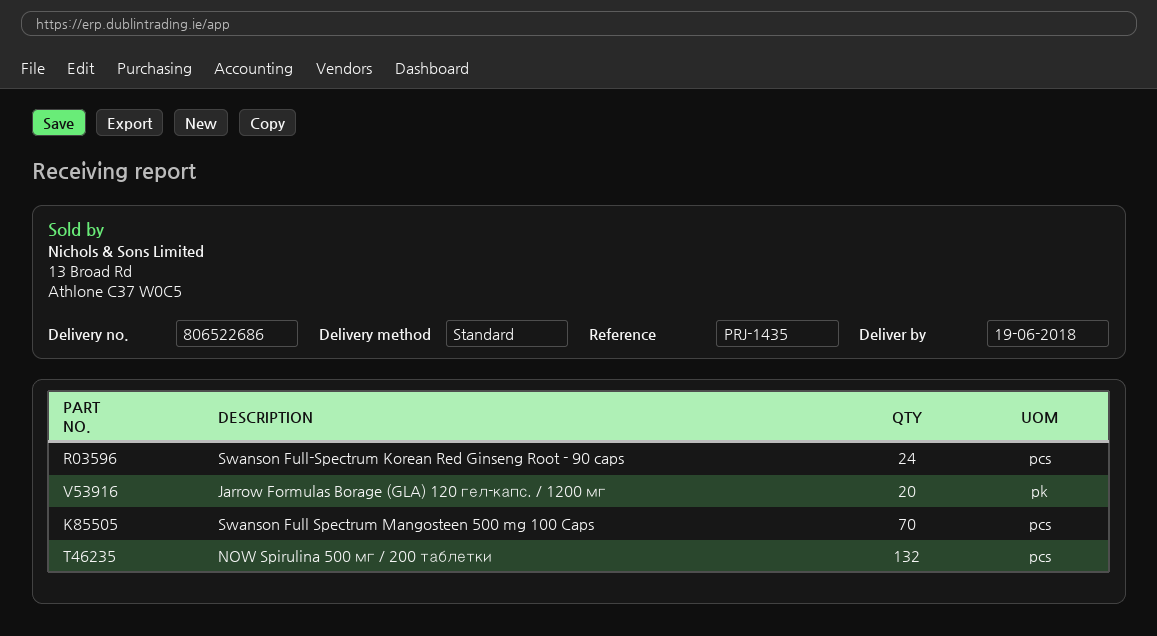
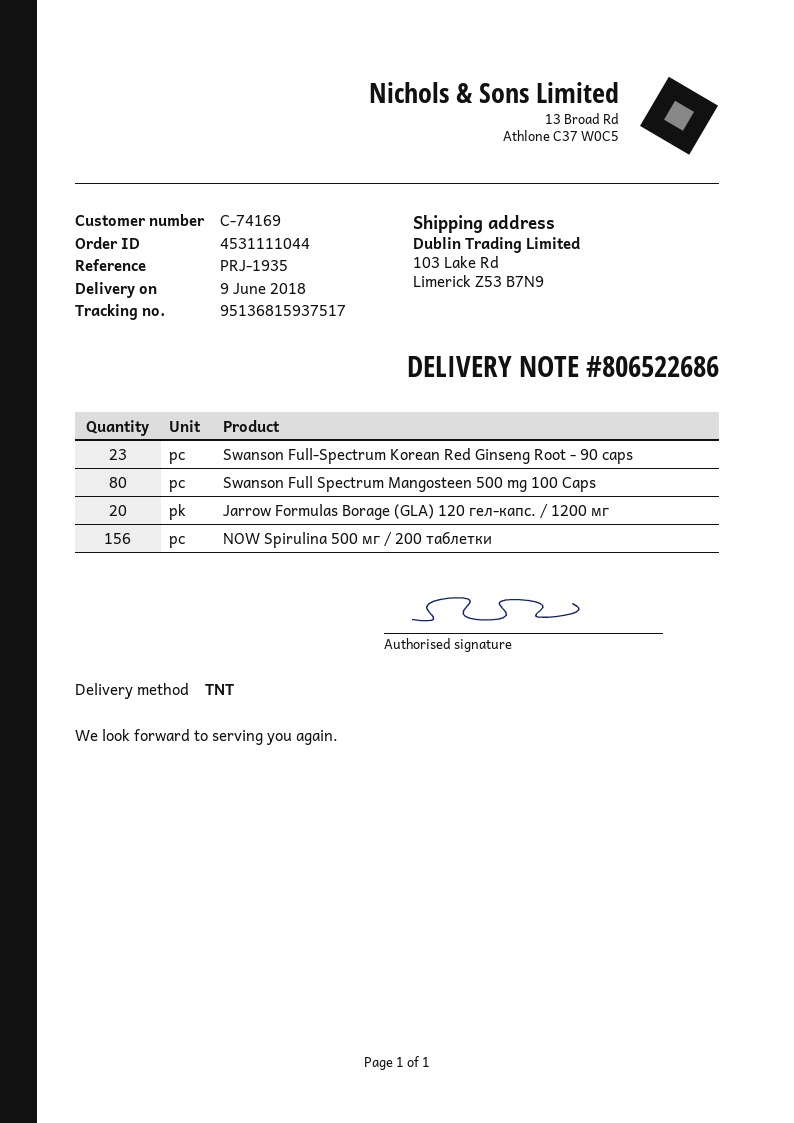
delivery date: 2018-06-19 -> 2018-06-09
reference: PRJ-1435 -> PRJ-1935
shipping method: standard -> TNT
Swanson Full-Spectrum Korean Red Ginseng Root - 90 caps: 24 -> 23
Swanson Full Spectrum Mangosteen 500 mg 100 Caps: 70 -> 80
NOW Spirulina 500 мг / 200 таблетки: 132 -> 156

